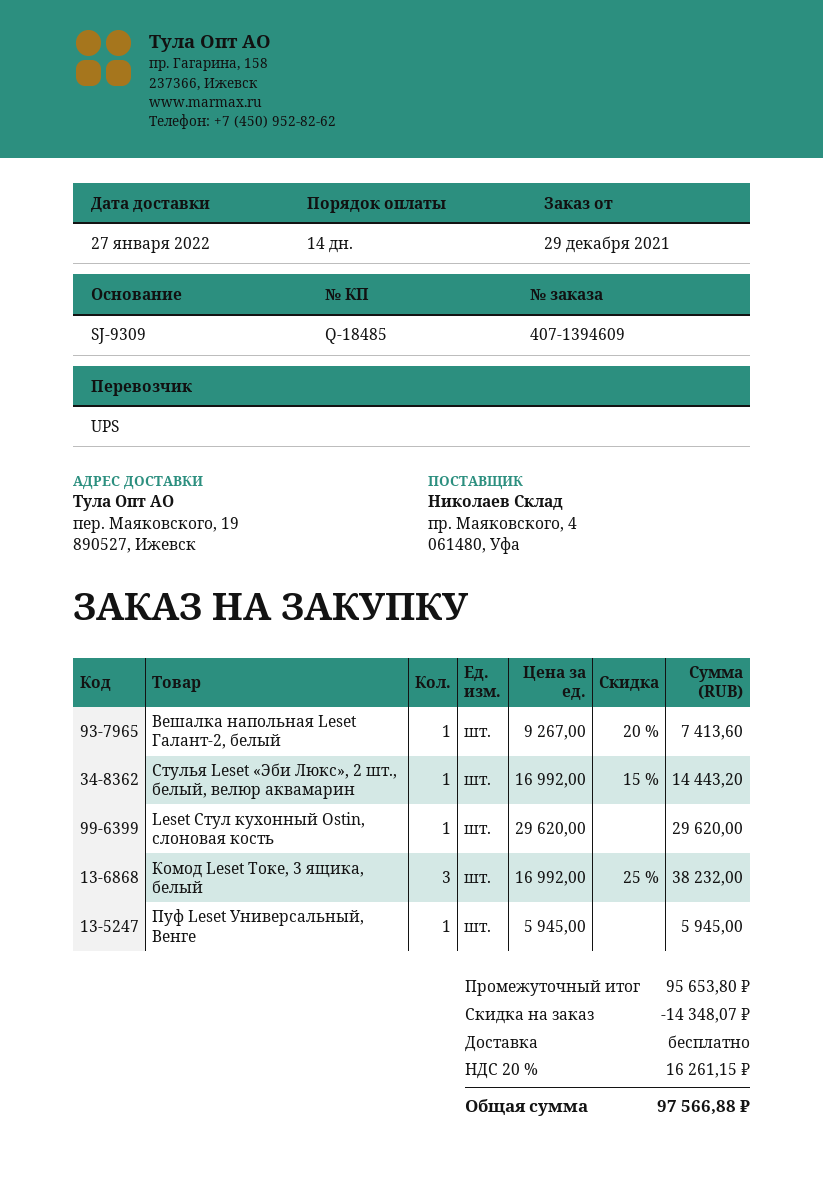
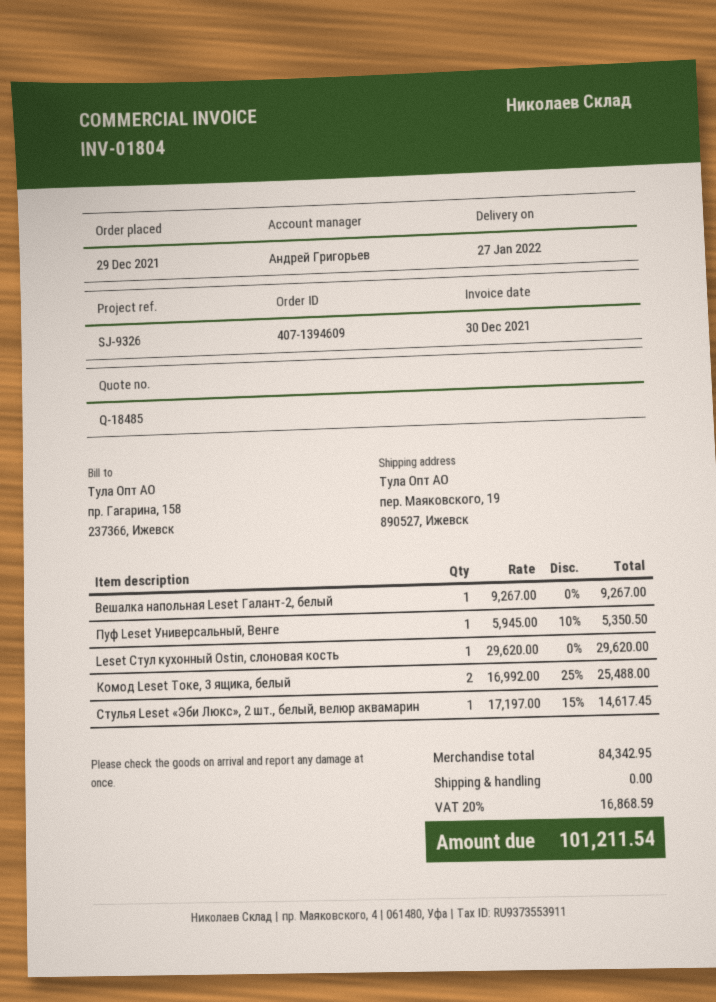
reference: SJ-9309 -> SJ-9326
Вешалка напольная Leset Галант-2, белый: 1 x 9267.00 - 20% = 7413.60 -> 1 x 9267.00 = 9267.00
Стулья Leset «Эби Люкс», 2 шт., белый, велюр аквамарин: 1 x 16992.00 - 15% = 14443.20 -> 1 x 17197.00 - 15% = 14617.45
Комод Leset Токе, 3 ящика, белый: 3 x 16992.00 - 25% = 38232.00 -> 2 x 16992.00 - 25% = 25488.00
Пуф Leset Универсальный, Венге: 1 x 5945.00 = 5945.00 -> 1 x 5945.00 - 10% = 5350.50
subtotal: 95653.80 -> 84342.95
discount: 14348.07 -> none
tax: 20% = 16261.15 -> 20% = 16868.59
total: 97566.88 -> 101211.54

